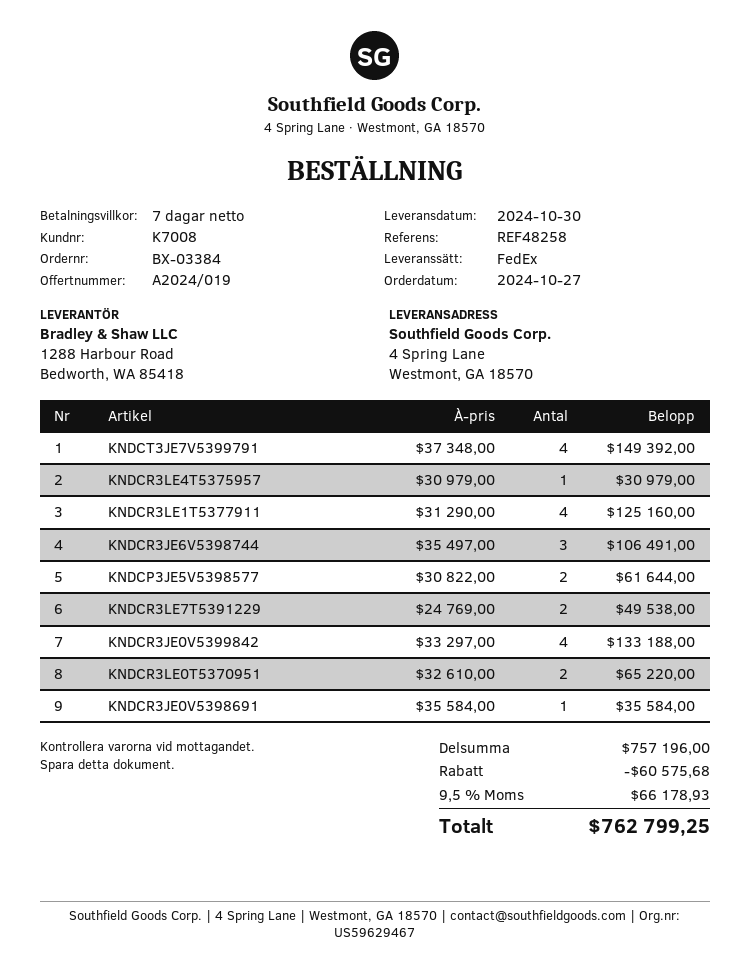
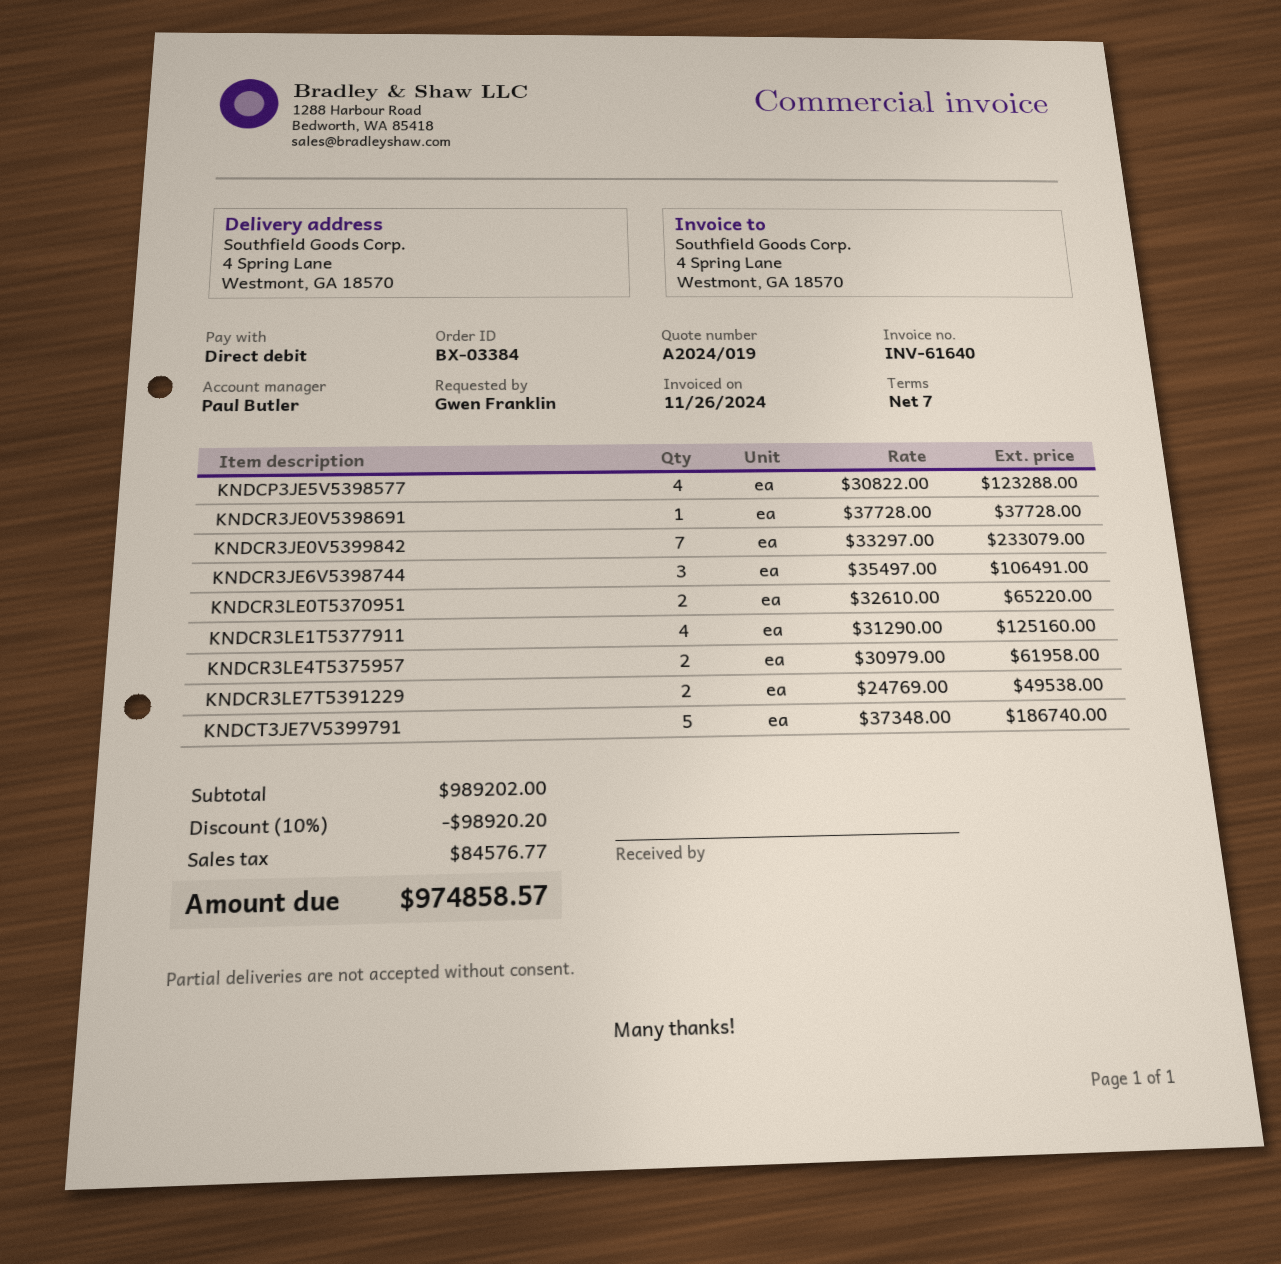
KNDCT3JE7V5399791: 4 x 37348.00 = 149392.00 -> 5 x 37348.00 = 186740.00
KNDCR3LE4T5375957: 1 x 30979.00 = 30979.00 -> 2 x 30979.00 = 61958.00
KNDCP3JE5V5398577: 2 x 30822.00 = 61644.00 -> 4 x 30822.00 = 123288.00
KNDCR3JE0V5399842: 4 x 33297.00 = 133188.00 -> 7 x 33297.00 = 233079.00
KNDCR3JE0V5398691: 1 x 35584.00 = 35584.00 -> 1 x 37728.00 = 37728.00
subtotal: 757196.00 -> 989202.00
discount: 60575.68 -> 98920.20
tax: 66178.93 -> 84576.77
total: 762799.25 -> 974858.57

